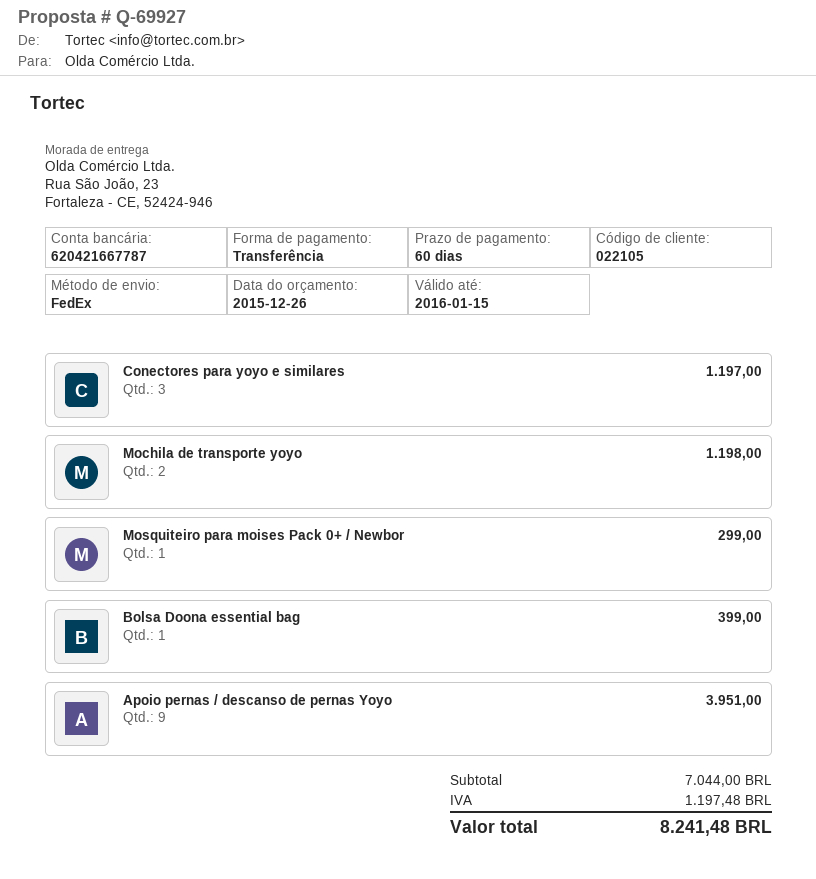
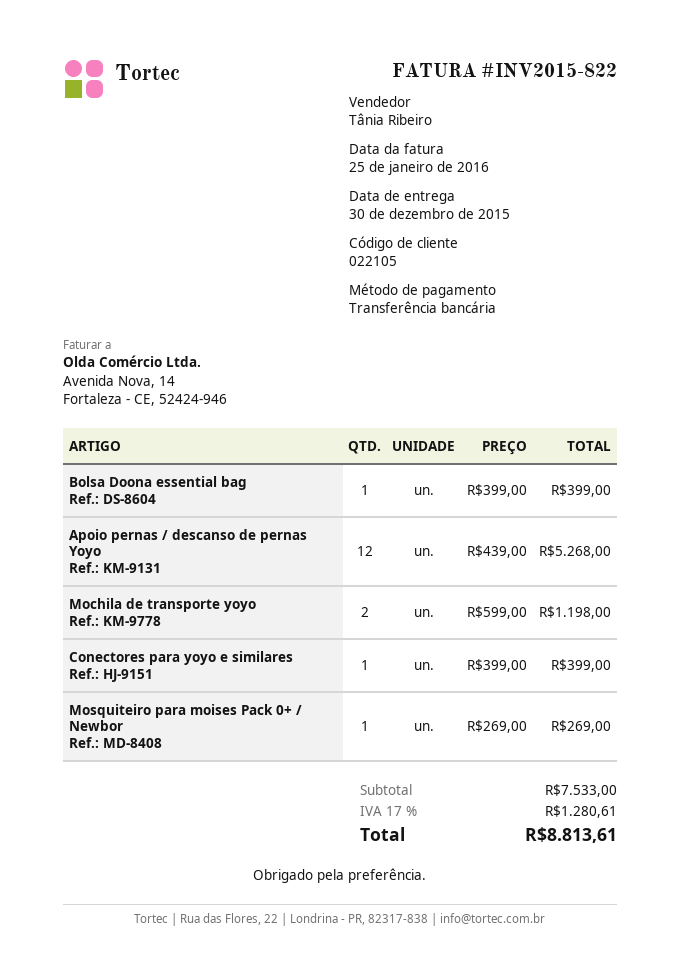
Conectores para yoyo e similares: 3 for 1197.00 -> 1 for 399.00
Mosquiteiro para moises Pack 0+ / Newbor: 1 for 299.00 -> 1 for 269.00
Apoio pernas / descanso de pernas Yoyo: 9 for 3951.00 -> 12 for 5268.00
subtotal: 7044.00 -> 7533.00
tax: 1197.48 -> 1280.61
total: 8241.48 -> 8813.61

